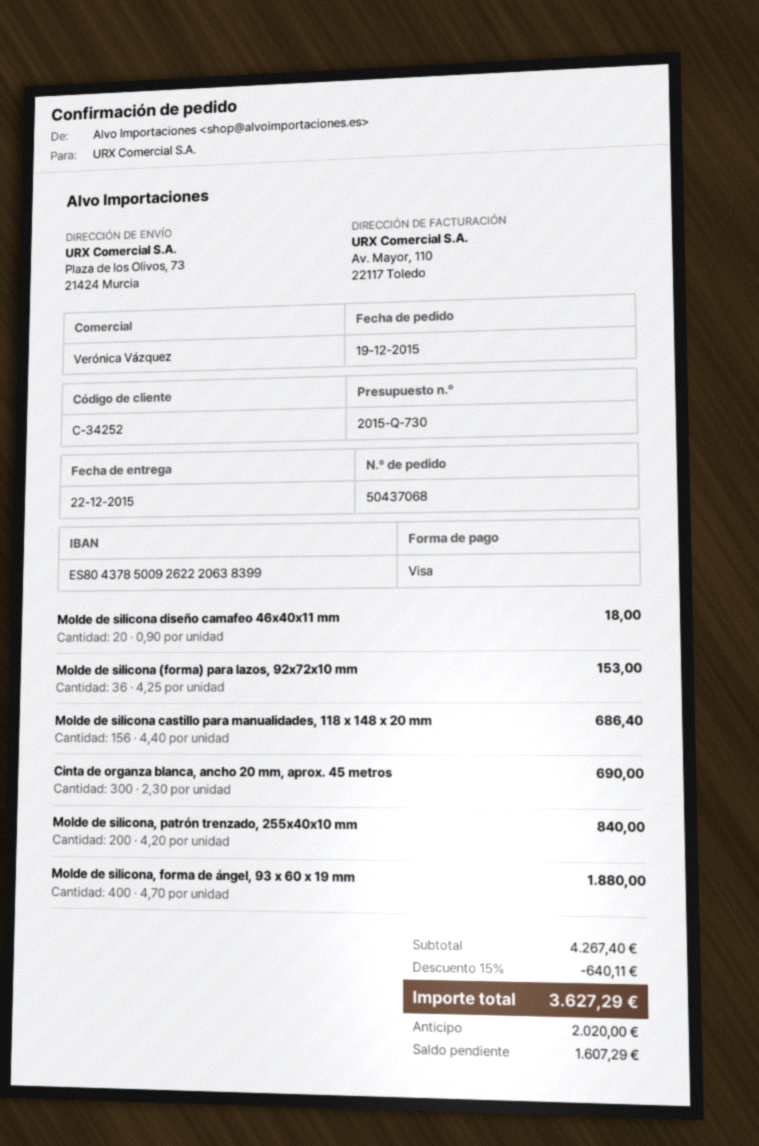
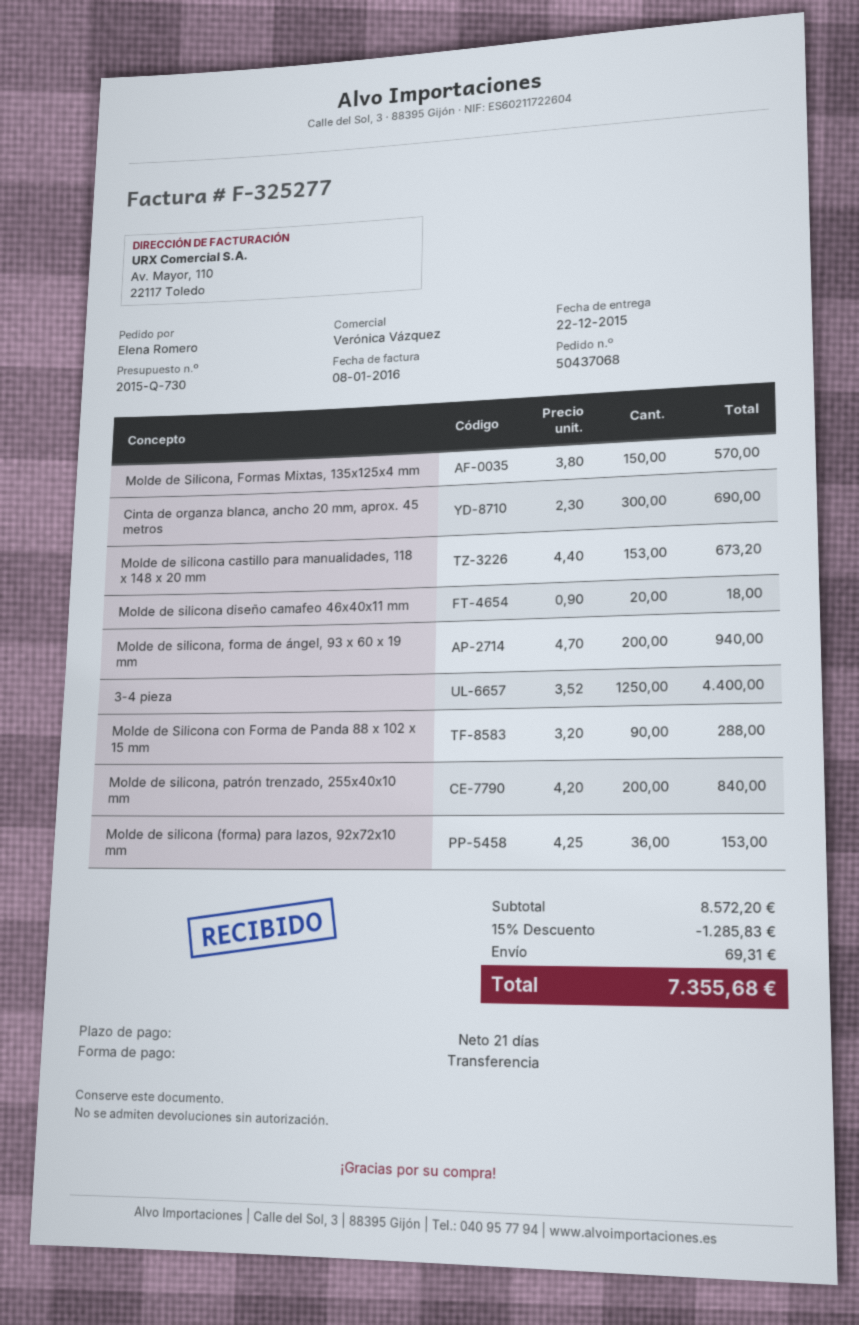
payment method: Visa -> bank transfer
Molde de silicona castillo para manualidades, 118 x 148 x 20 mm: 156 x 4.40 = 686.40 -> 153 x 4.40 = 673.20
Molde de silicona, forma de ángel, 93 x 60 x 19 mm: 400 x 4.70 = 1880.00 -> 200 x 4.70 = 940.00
Molde de Silicona, Formas Mixtas, 135x125x4 mm: none -> 150 x 3.80 = 570.00
3-4 pieza: none -> 1250 x 3.52 = 4400.00
Molde de Silicona con Forma de Panda 88 x 102 x 15 mm: none -> 90 x 3.20 = 288.00
subtotal: 4267.40 -> 8572.20
discount: 15% = 640.11 -> 15% = 1285.83
shipping: none -> 69.31
total: 3627.29 -> 7355.68

